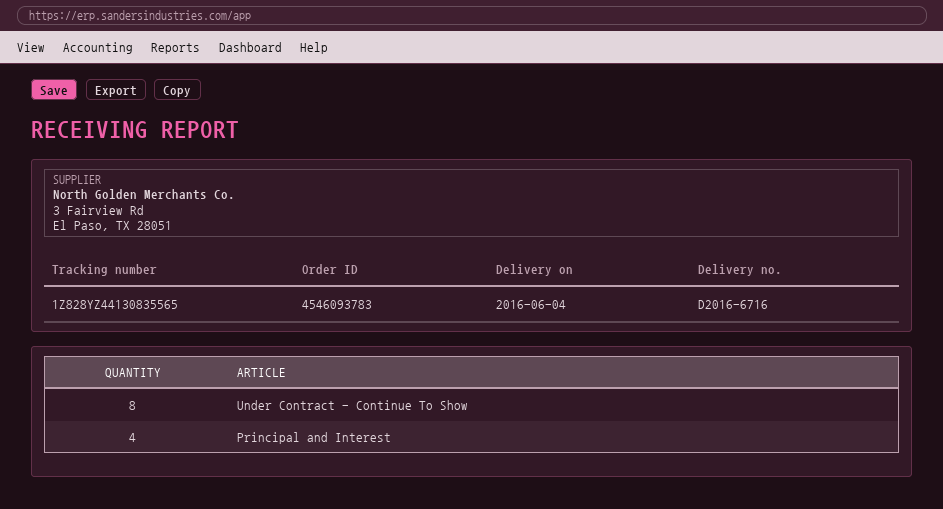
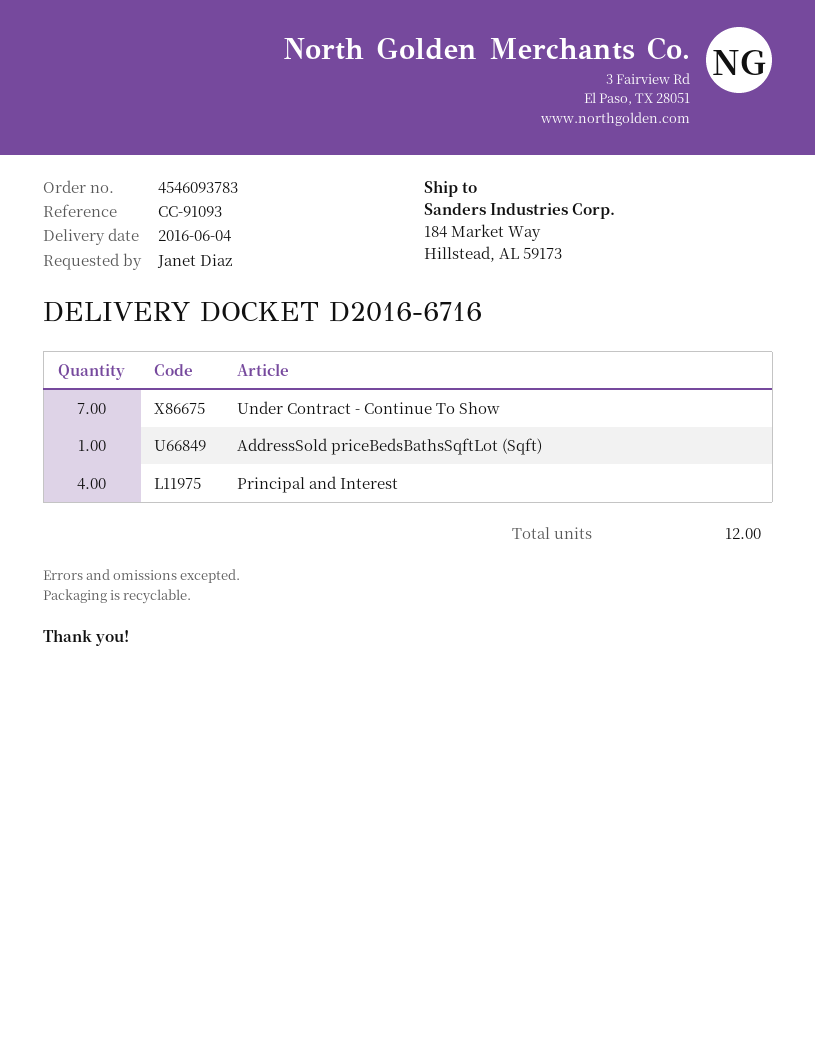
Under Contract - Continue To Show: 8 -> 7
AddressSold priceBedsBathsSqftLot (Sqft): none -> 1

